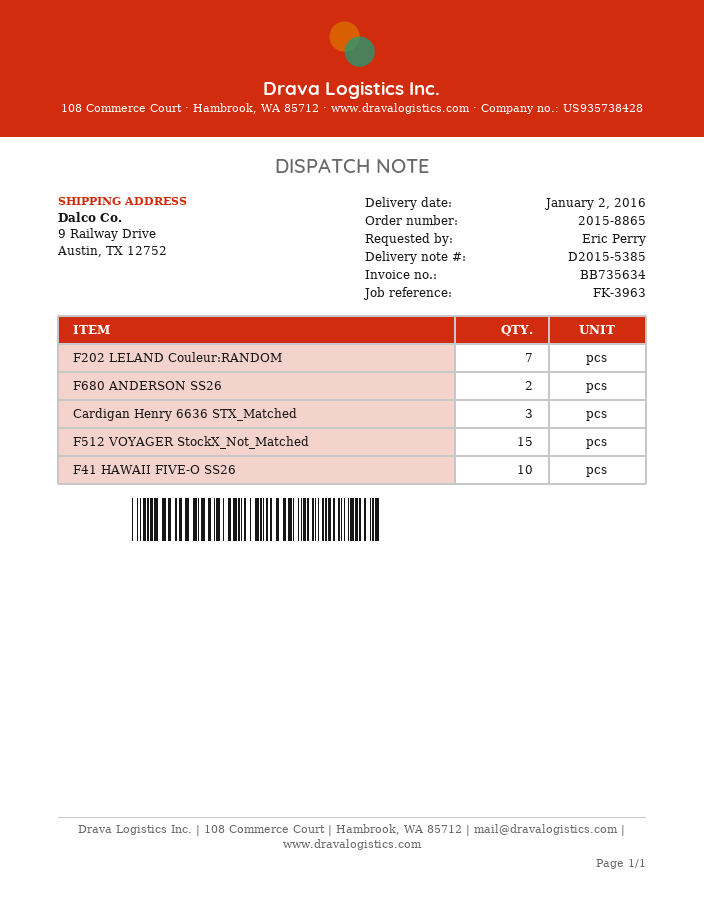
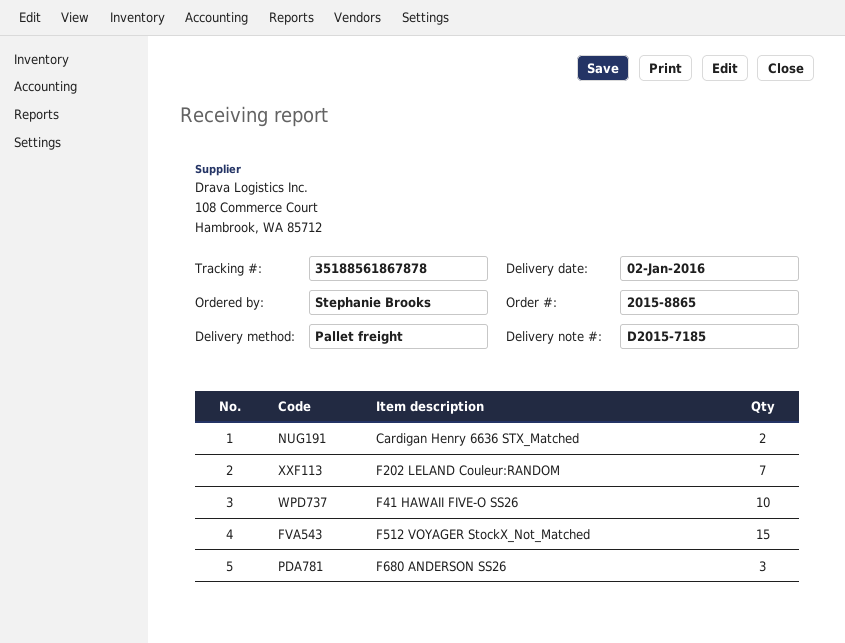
delivery note number: D2015-5385 -> D2015-7185
ordered by: Eric Perry -> Stephanie Brooks
F680 ANDERSON SS26: 2 -> 3
Cardigan Henry 6636 STX_Matched: 3 -> 2

